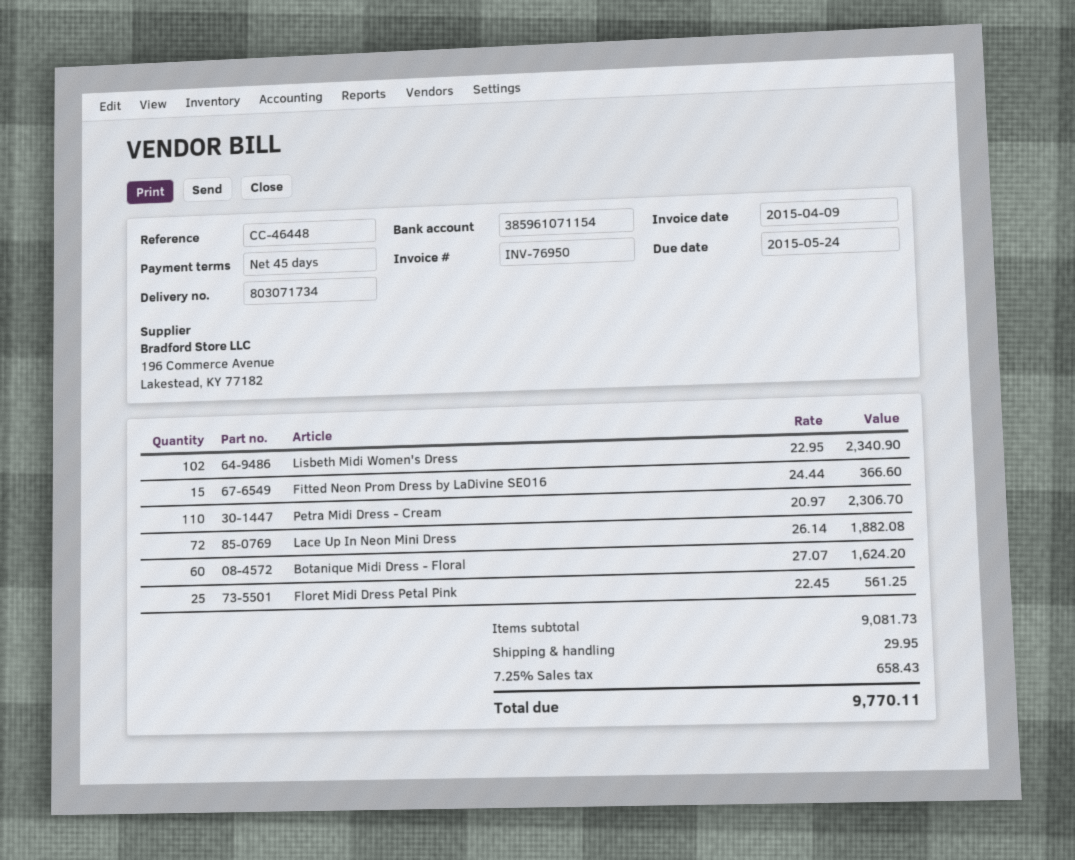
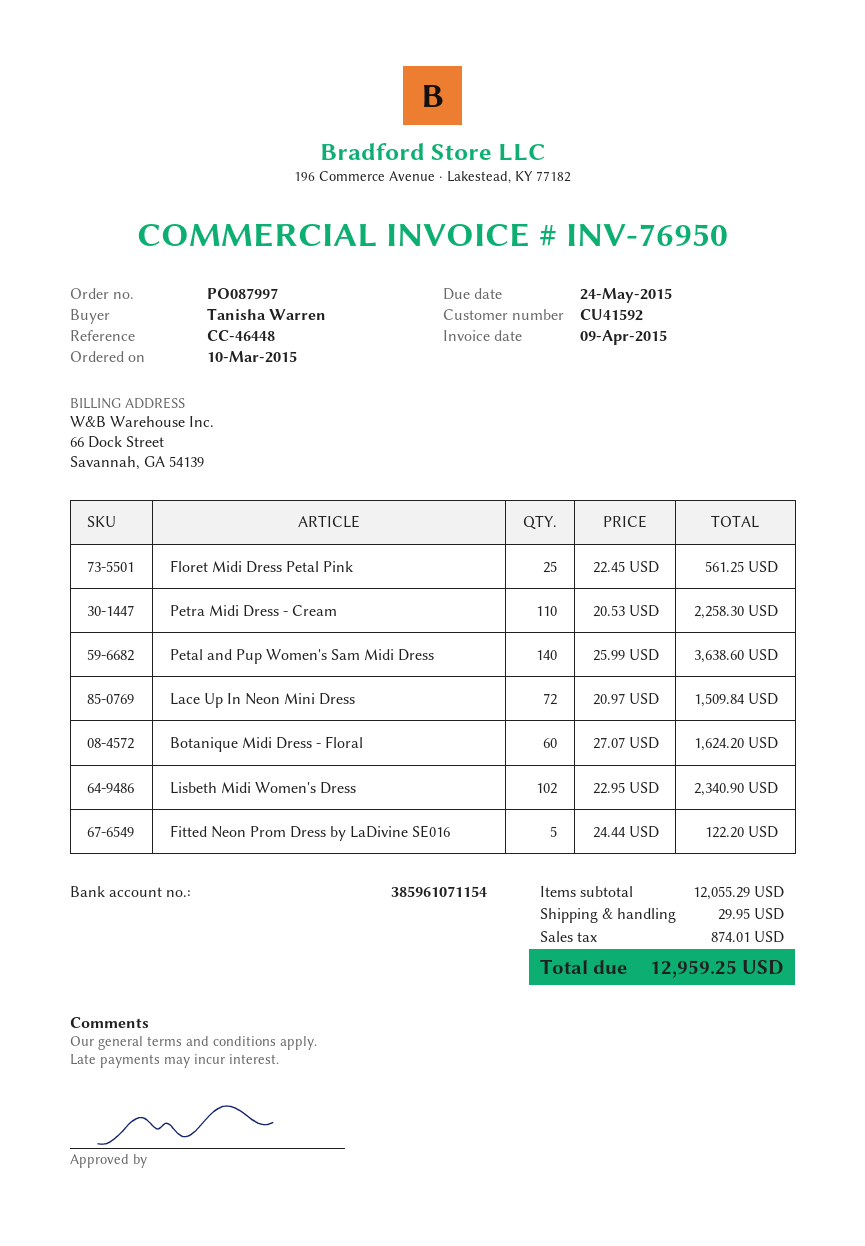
Fitted Neon Prom Dress by LaDivine SE016: 15 x 24.44 = 366.60 -> 5 x 24.44 = 122.20
Petra Midi Dress - Cream: 110 x 20.97 = 2306.70 -> 110 x 20.53 = 2258.30
Lace Up In Neon Mini Dress: 72 x 26.14 = 1882.08 -> 72 x 20.97 = 1509.84
Petal and Pup Women's Sam Midi Dress: none -> 140 x 25.99 = 3638.60
subtotal: 9081.73 -> 12055.29
tax: 658.43 -> 874.01
total: 9770.11 -> 12959.25

